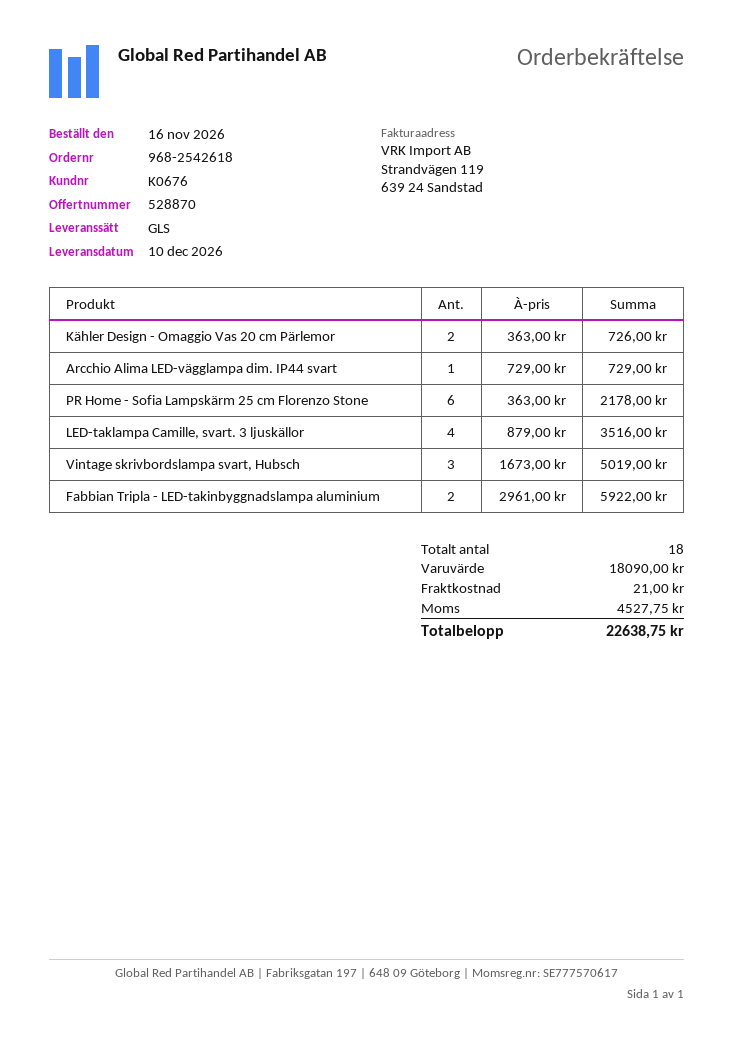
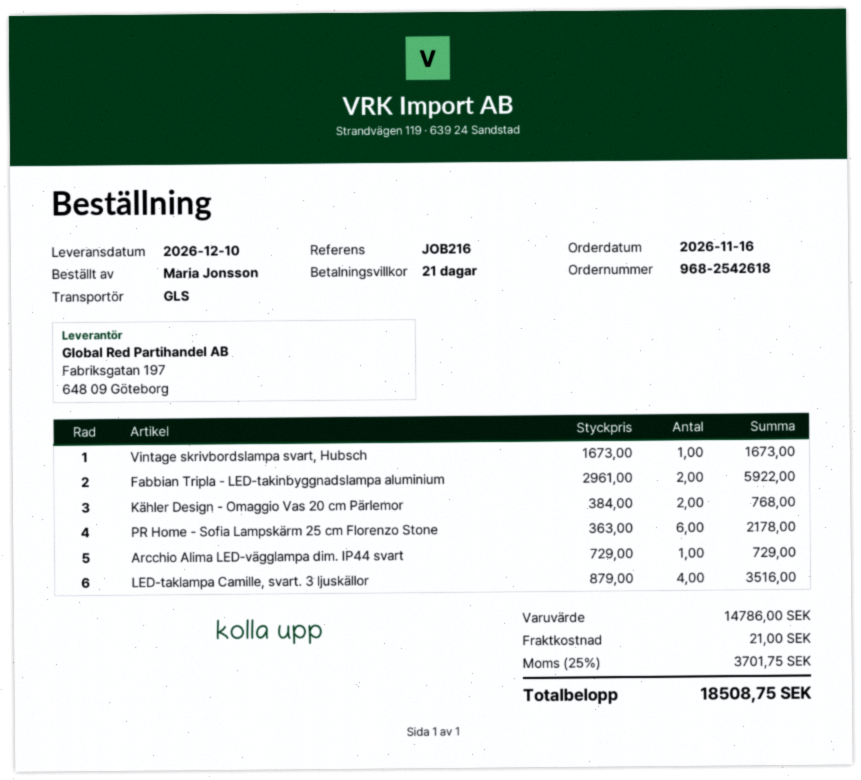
Kähler Design - Omaggio Vas 20 cm Pärlemor: 2 x 363.00 = 726.00 -> 2 x 384.00 = 768.00
Vintage skrivbordslampa svart, Hubsch: 3 x 1673.00 = 5019.00 -> 1 x 1673.00 = 1673.00
subtotal: 18090.00 -> 14786.00
tax: 4527.75 -> 3701.75
total: 22638.75 -> 18508.75

